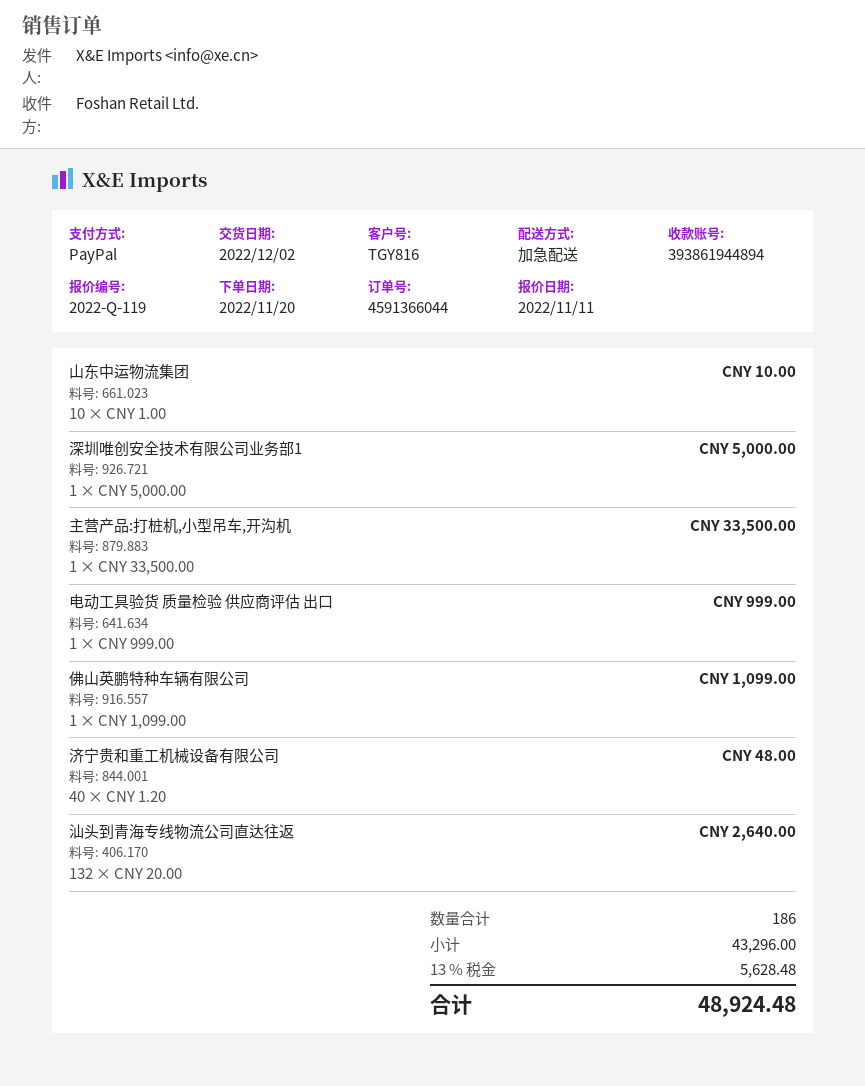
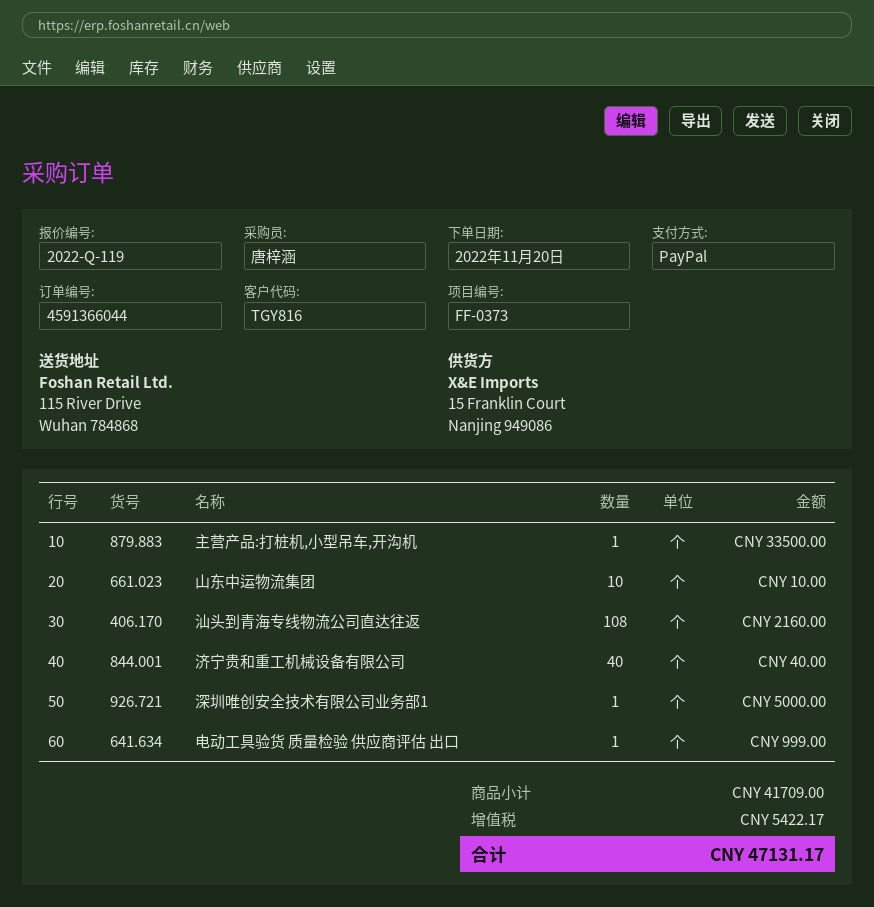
佛山英鹏特种车辆有限公司: 1 for 1099.00 -> none
济宁贵和重工机械设备有限公司: 40 for 48.00 -> 40 for 40.00
汕头到青海专线物流公司直达往返: 132 for 2640.00 -> 108 for 2160.00
subtotal: 43296.00 -> 41709.00
tax: 5628.48 -> 5422.17
total: 48924.48 -> 47131.17

